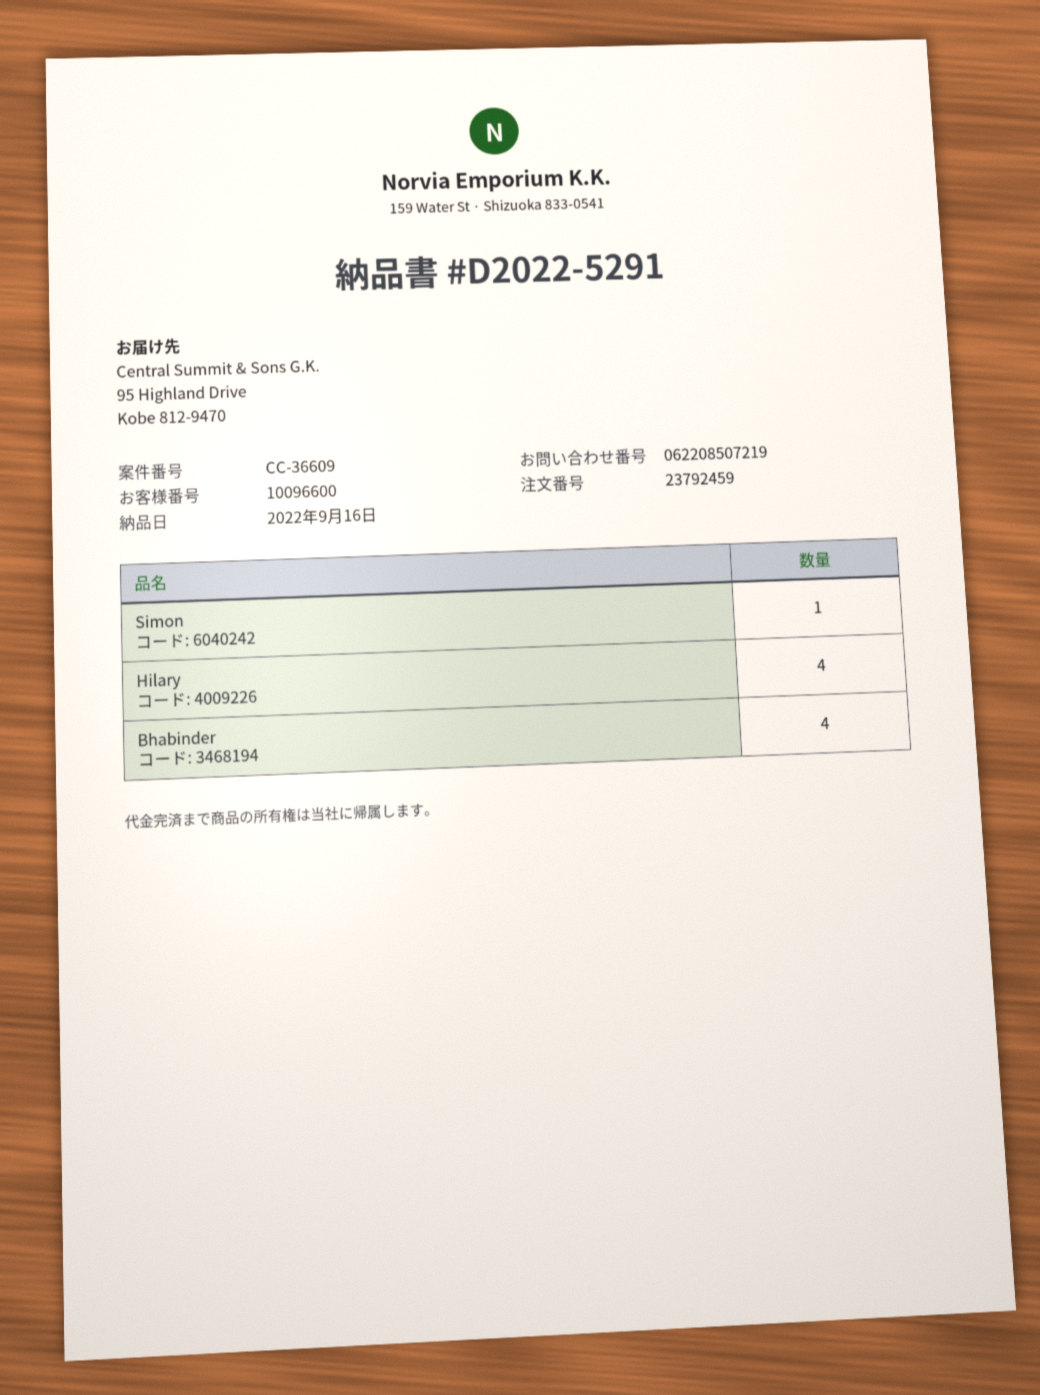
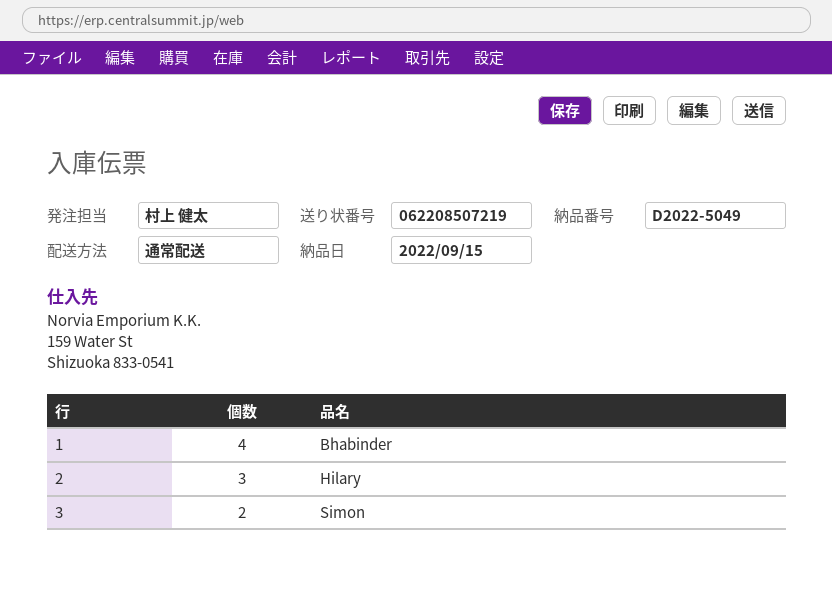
delivery note number: D2022-5291 -> D2022-5049
delivery date: 2022-09-16 -> 2022-09-15
Simon: 1 -> 2
Hilary: 4 -> 3

